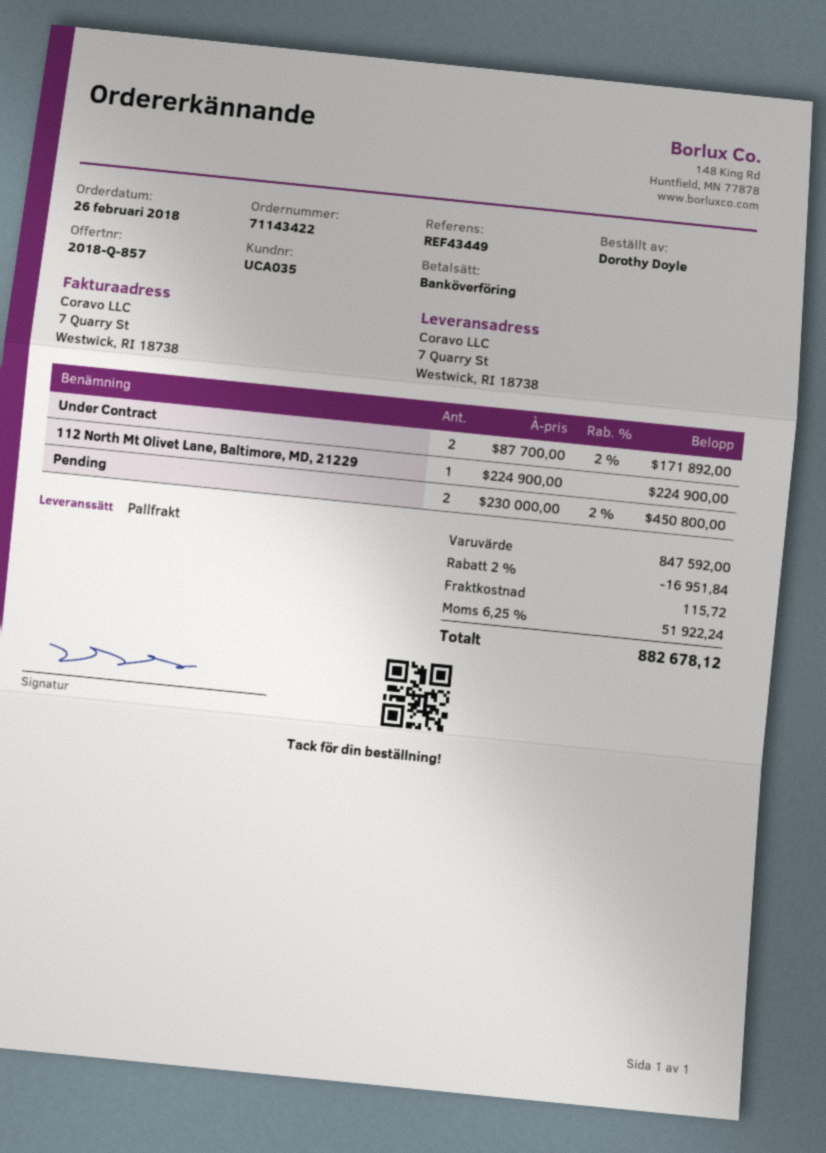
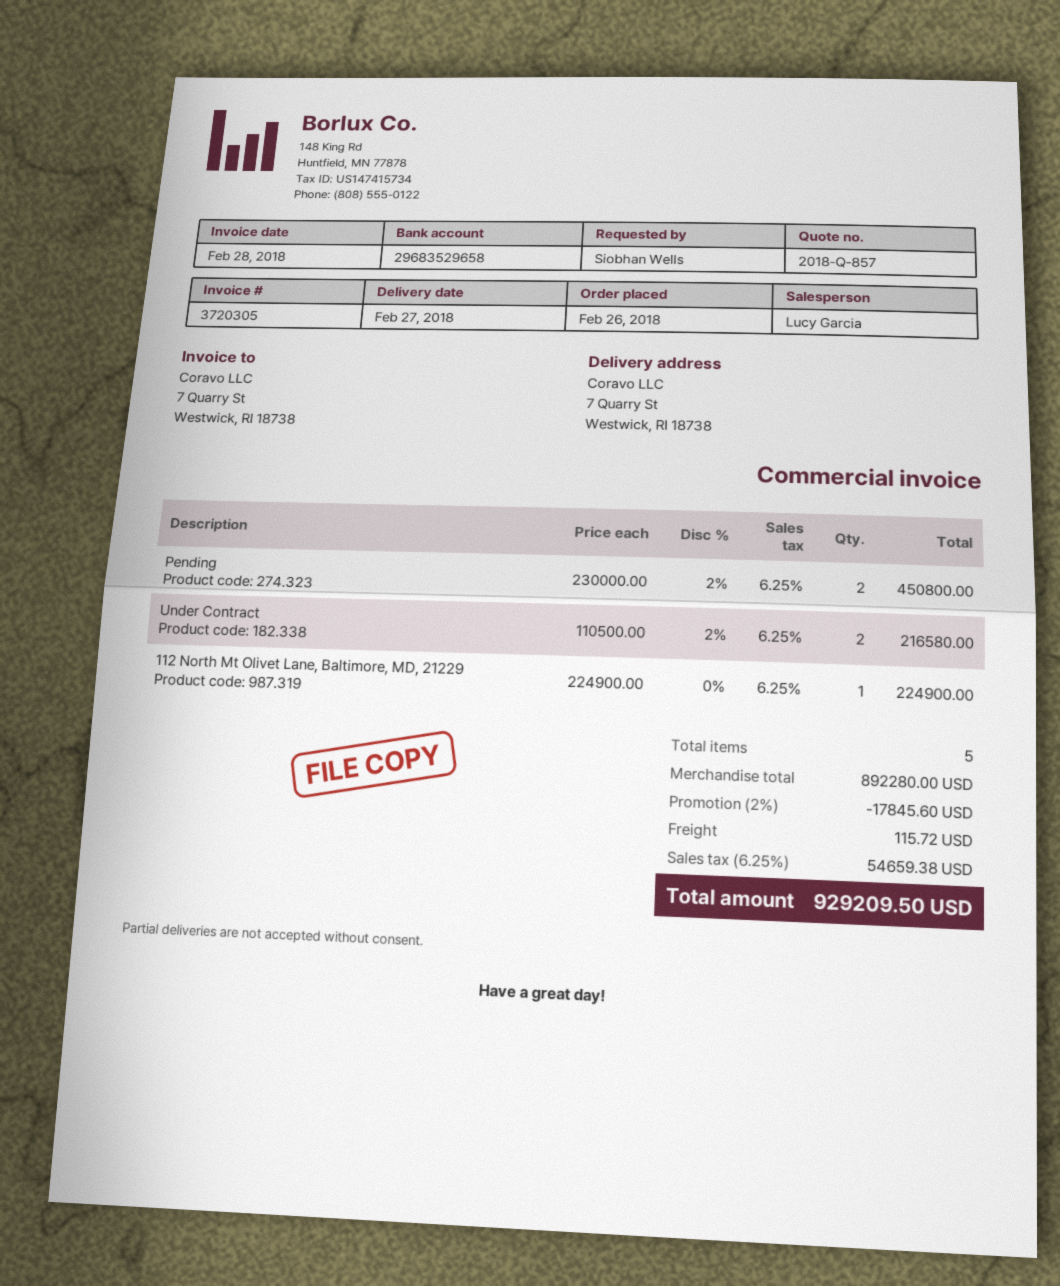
ordered by: Dorothy Doyle -> Siobhan Wells
Under Contract: 2 x 87700.00 - 2% = 171892.00 -> 2 x 110500.00 - 2% = 216580.00
subtotal: 847592.00 -> 892280.00
discount: 2% = 16951.84 -> 2% = 17845.60
tax: 6.25% = 51922.24 -> 6.25% = 54659.38
total: 882678.12 -> 929209.50

